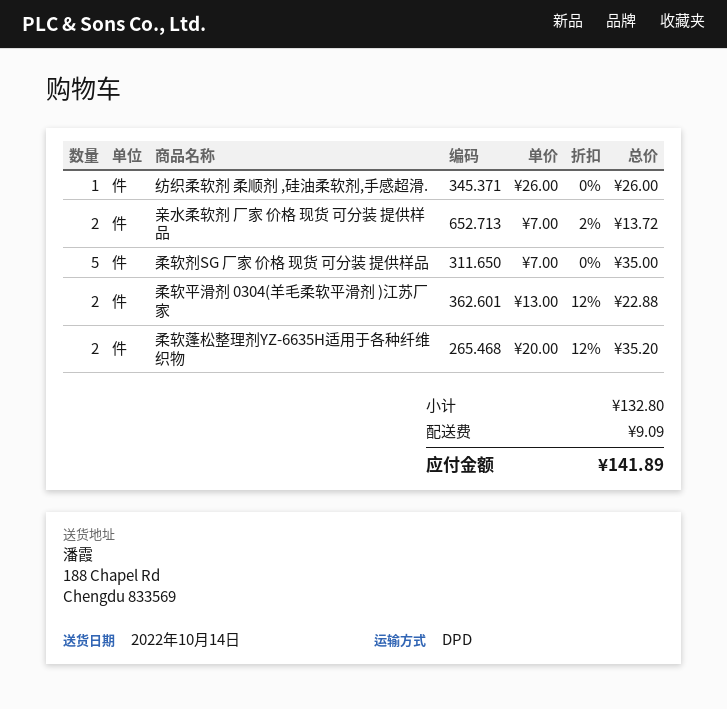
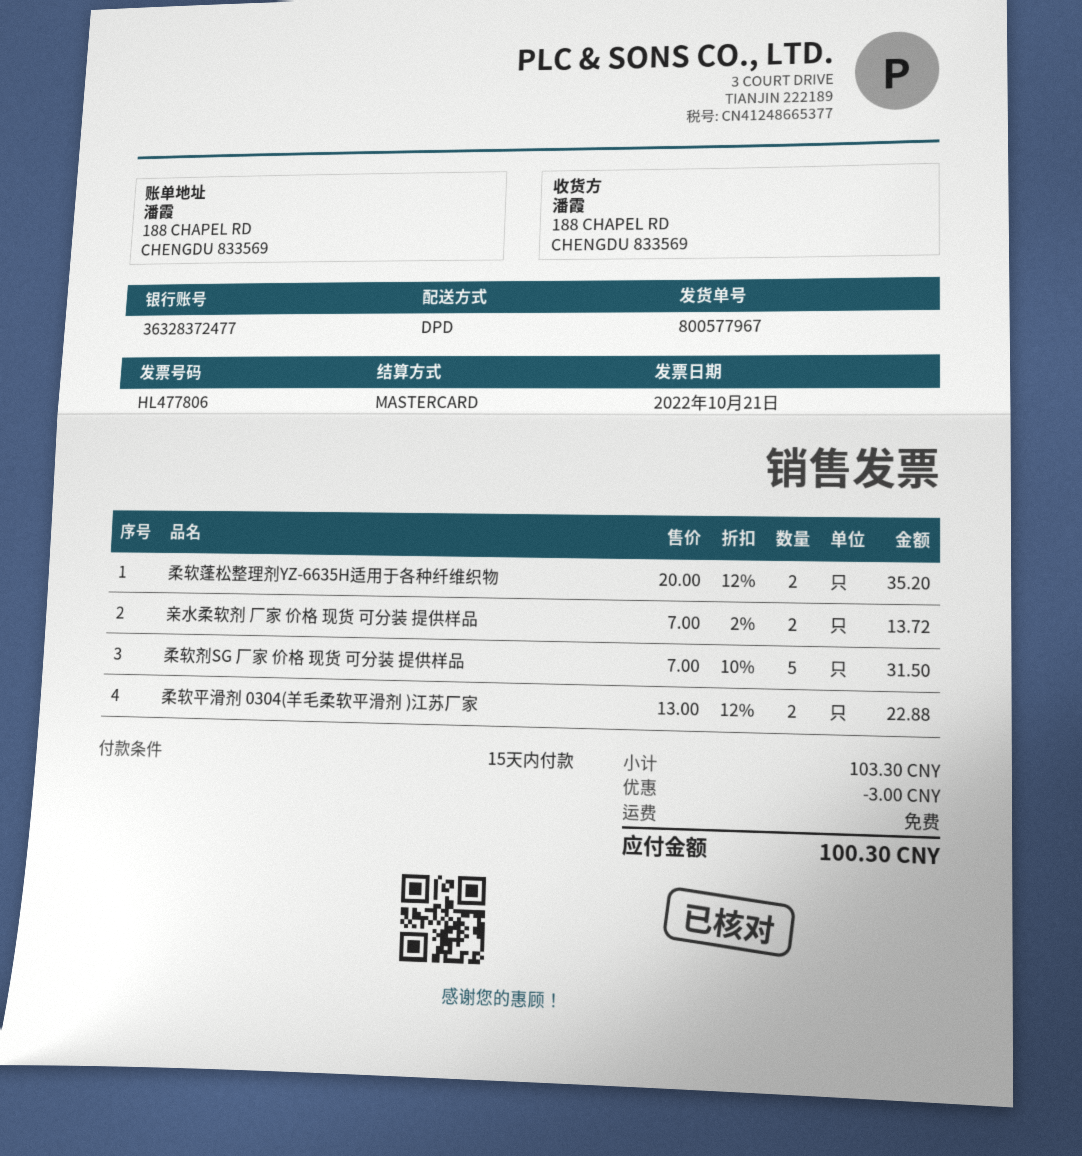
纺织柔软剂 柔顺剂 ,硅油柔软剂,手感超滑.: 1 x 26.00 = 26.00 -> none
柔软剂SG 厂家 价格 现货 可分装 提供样品: 5 x 7.00 = 35.00 -> 5 x 7.00 - 10% = 31.50
subtotal: 132.80 -> 103.30
discount: none -> 3.00
shipping: 9.09 -> 0.00
total: 141.89 -> 100.30

